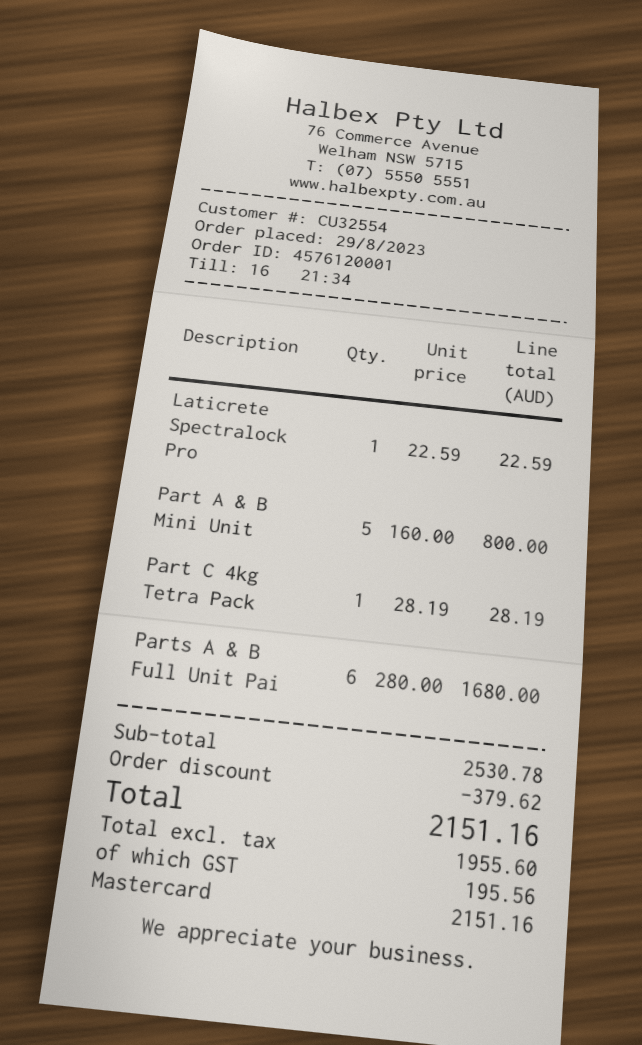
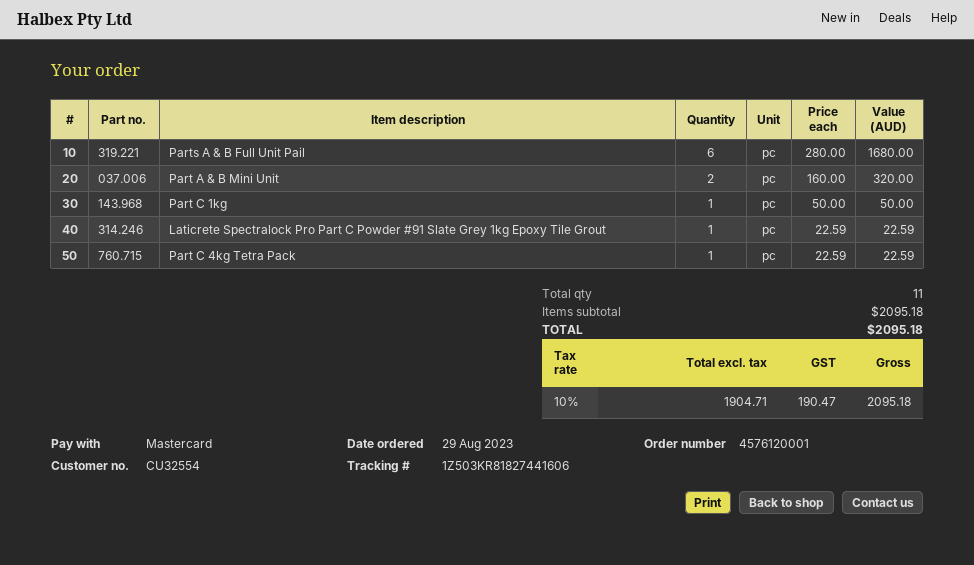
Part A & B Mini Unit: 5 x 160.00 = 800.00 -> 2 x 160.00 = 320.00
Part C 4kg Tetra Pack: 1 x 28.19 = 28.19 -> 1 x 22.59 = 22.59
Part C 1kg: none -> 1 x 50.00 = 50.00
subtotal: 2530.78 -> 2095.18
discount: 379.62 -> none
net: 1955.60 -> 1904.71
tax: 195.56 -> 190.47
total: 2151.16 -> 2095.18

